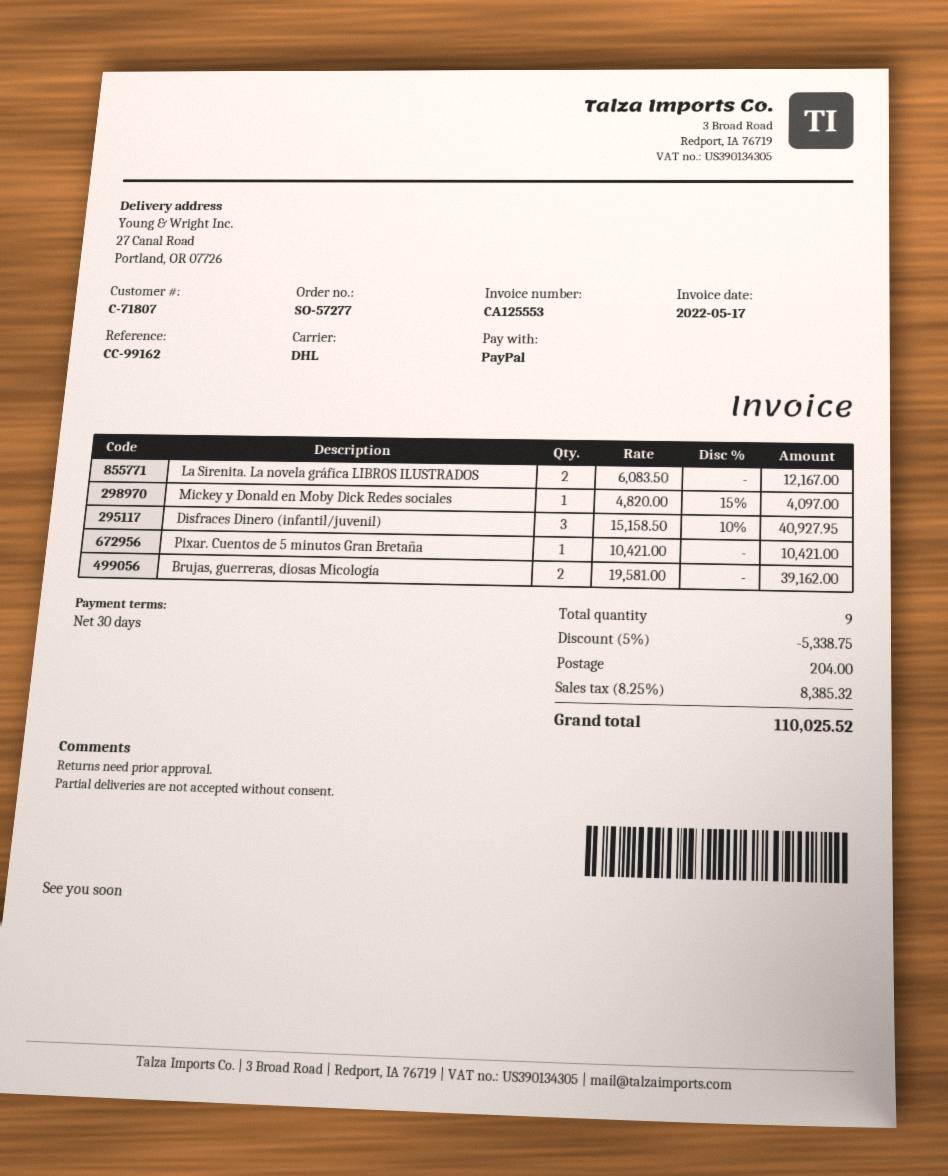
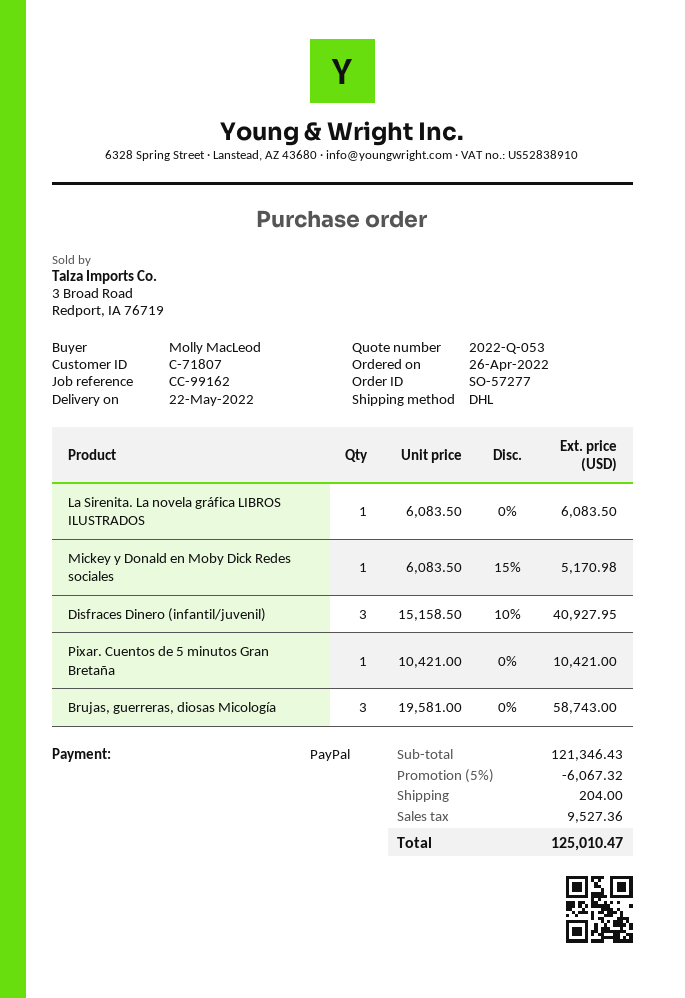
La Sirenita. La novela gráfica LIBROS ILUSTRADOS: 2 x 6083.50 = 12167.00 -> 1 x 6083.50 = 6083.50
Mickey y Donald en Moby Dick Redes sociales: 1 x 4820.00 - 15% = 4097.00 -> 1 x 6083.50 - 15% = 5170.98
Brujas, guerreras, diosas Micología: 2 x 19581.00 = 39162.00 -> 3 x 19581.00 = 58743.00
discount: 5% = 5338.75 -> 5% = 6067.32
tax: 8385.32 -> 9527.36
total: 110025.52 -> 125010.47

